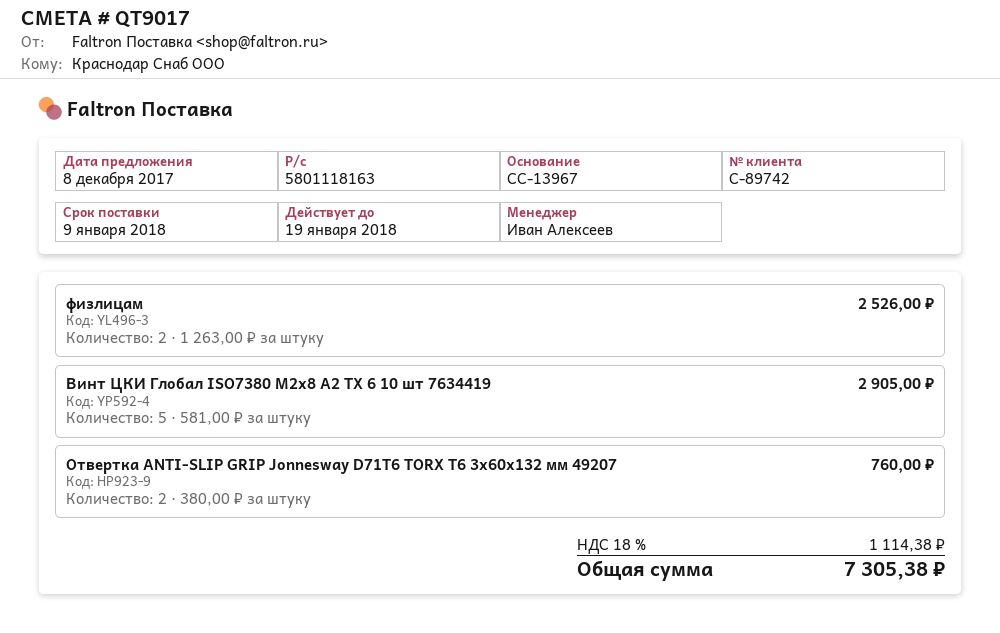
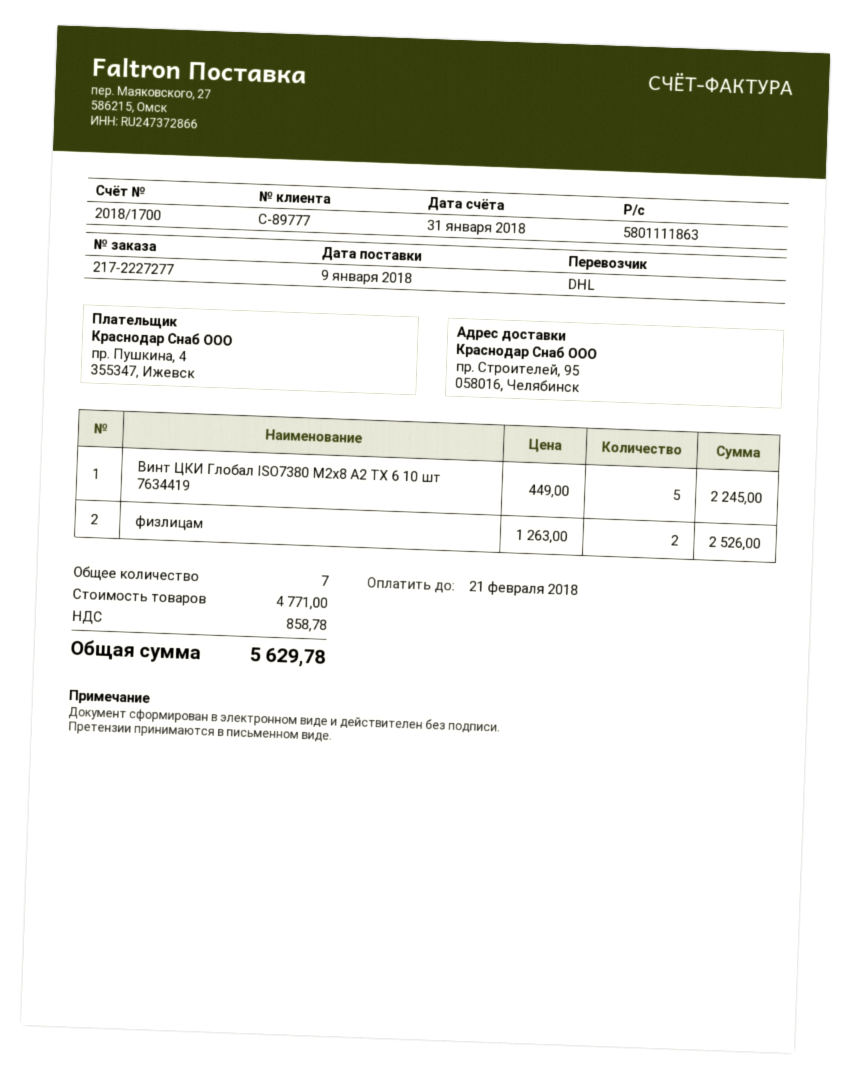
customer number: C-89742 -> C-89777
bank account: 5801118163 -> 5801111863
Винт ЦКИ Глобал ISO7380 М2х8 A2 TX 6 10 шт 7634419: 5 x 581.00 = 2905.00 -> 5 x 449.00 = 2245.00
Отвертка ANTI-SLIP GRIP Jonnesway D71T6 TORX T6 3x60x132 мм 49207: 2 x 380.00 = 760.00 -> none
tax: 1114.38 -> 858.78
total: 7305.38 -> 5629.78

